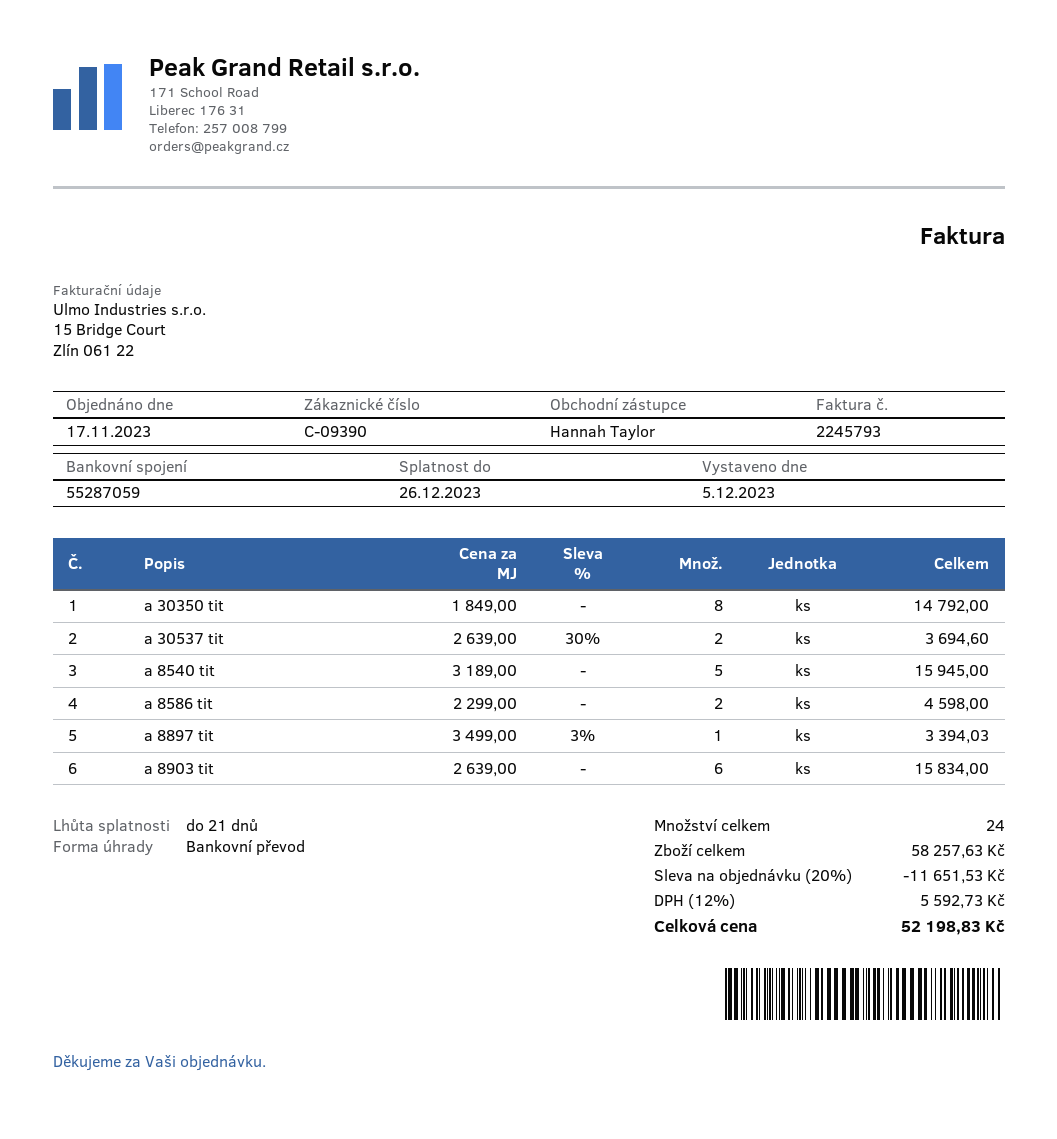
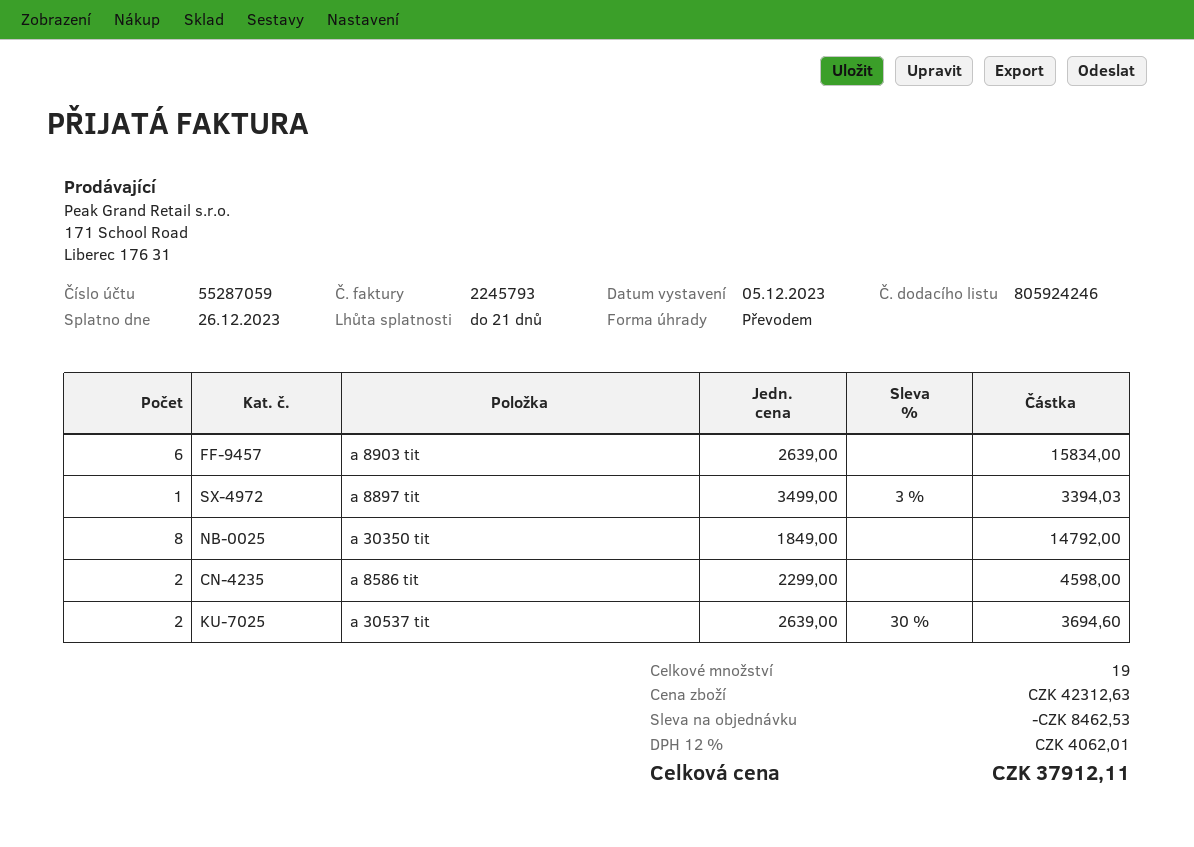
a 8540 tit: 5 x 3189.00 = 15945.00 -> none
total quantity: 24 -> 19
subtotal: 58257.63 -> 42312.63
discount: 11651.53 -> 8462.53
tax: 12% = 5592.73 -> 12% = 4062.01
total: 52198.83 -> 37912.11

